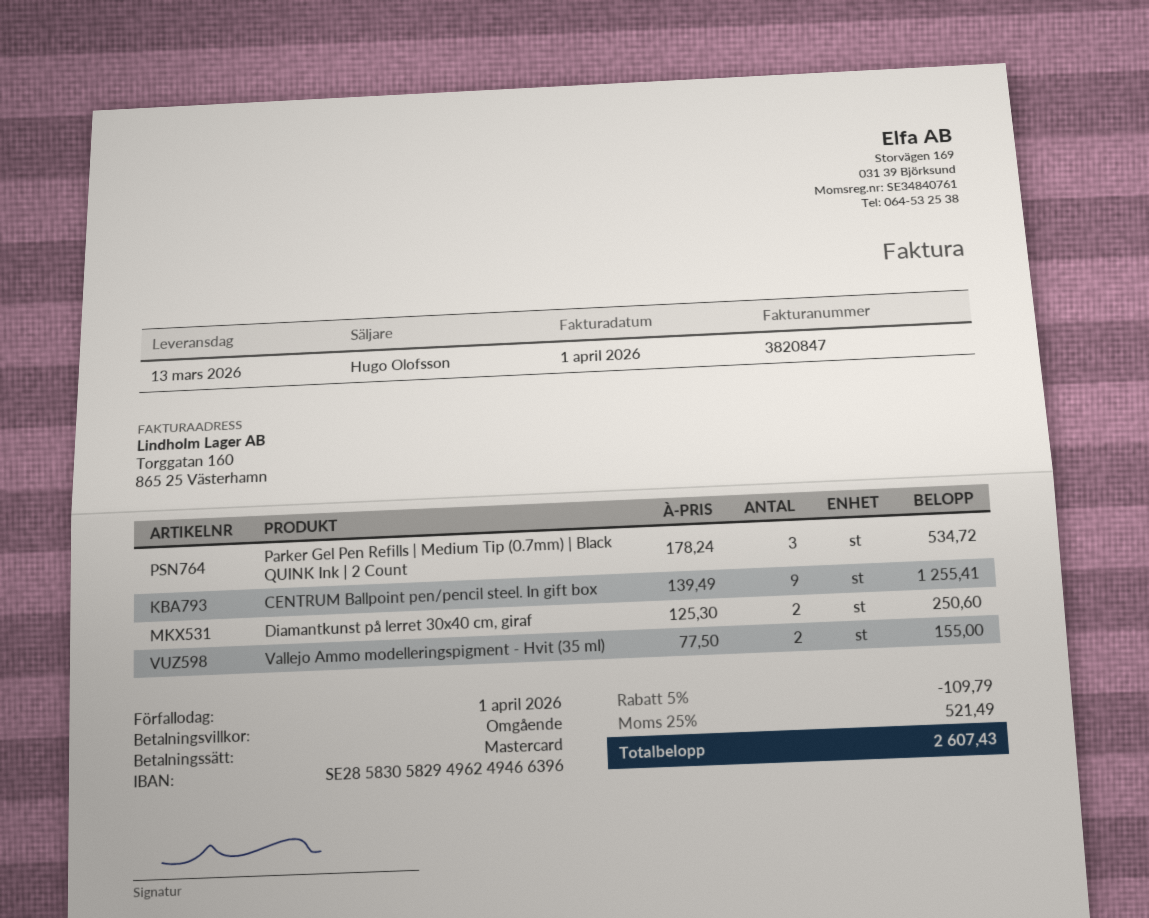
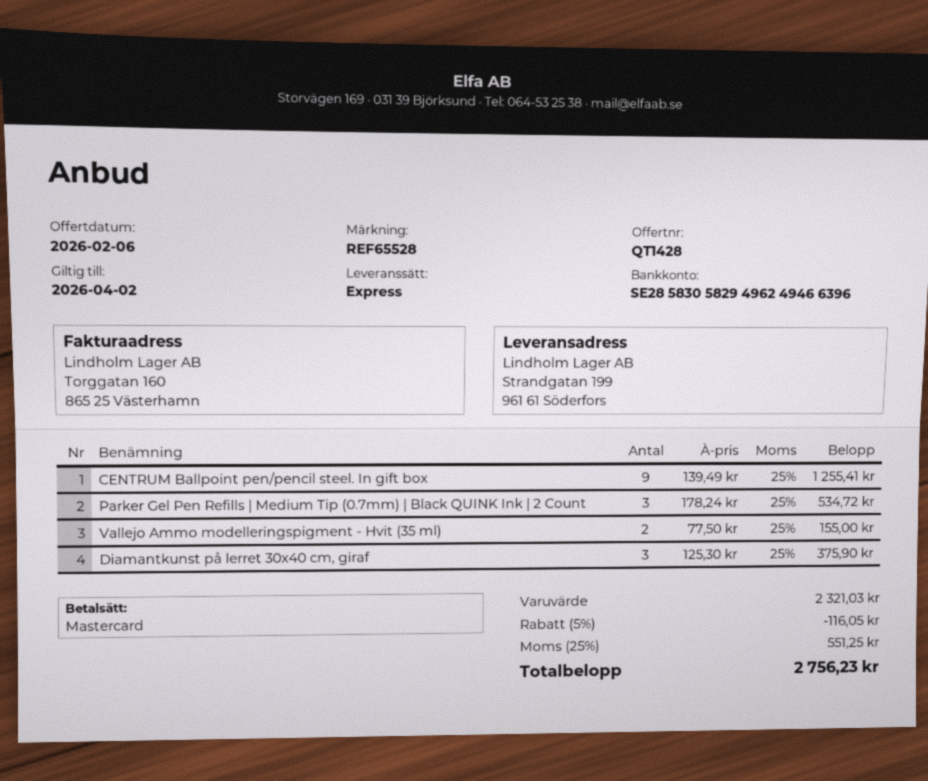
Diamantkunst på lerret 30x40 cm, giraf: 2 x 125.30 = 250.60 -> 3 x 125.30 = 375.90
discount: 5% = 109.79 -> 5% = 116.05
tax: 25% = 521.49 -> 25% = 551.25
total: 2607.43 -> 2756.23

